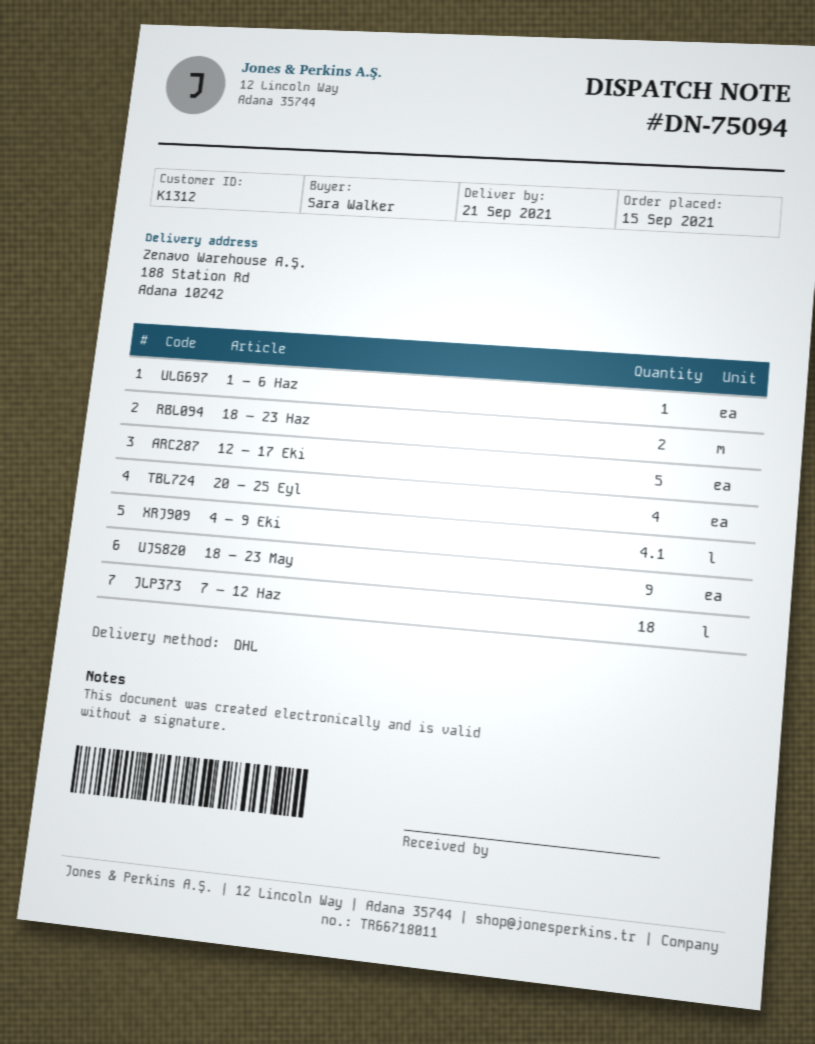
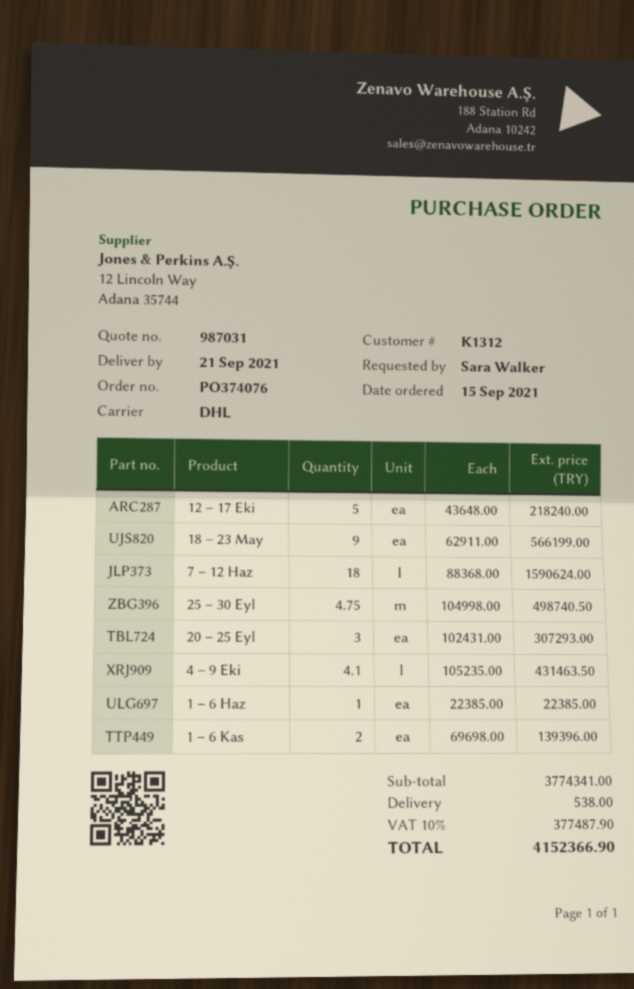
18 – 23 Haz: 2 -> none
20 – 25 Eyl: 4 -> 3
25 – 30 Eyl: none -> 4.75
1 – 6 Kas: none -> 2

